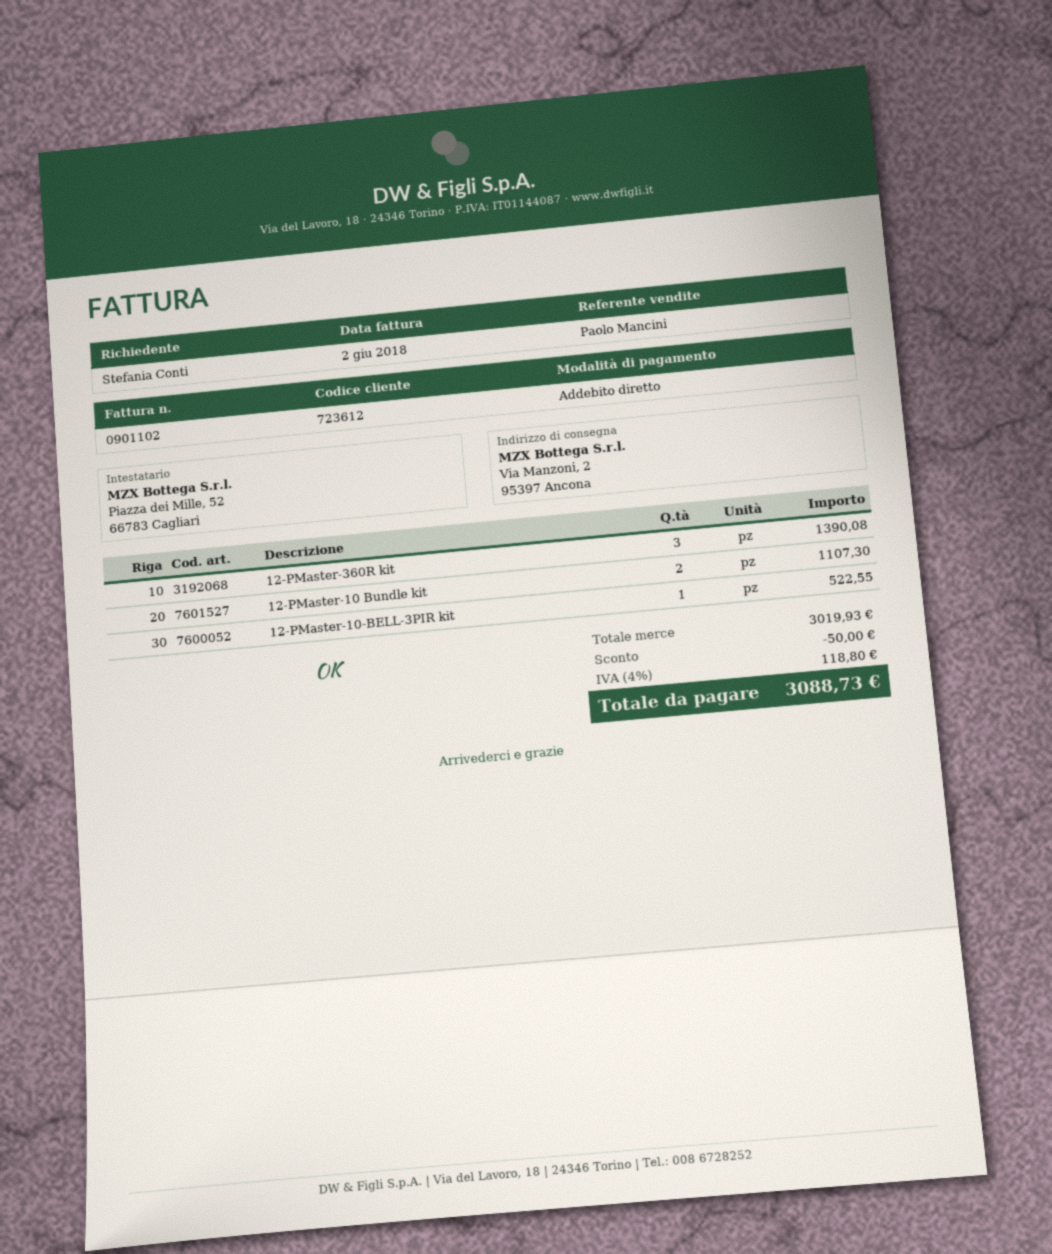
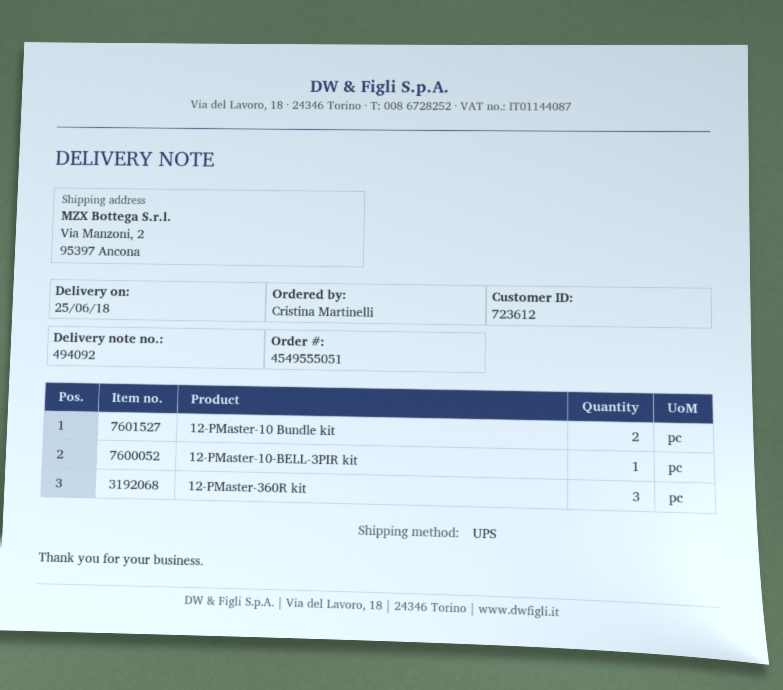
ordered by: Stefania Conti -> Cristina Martinelli

